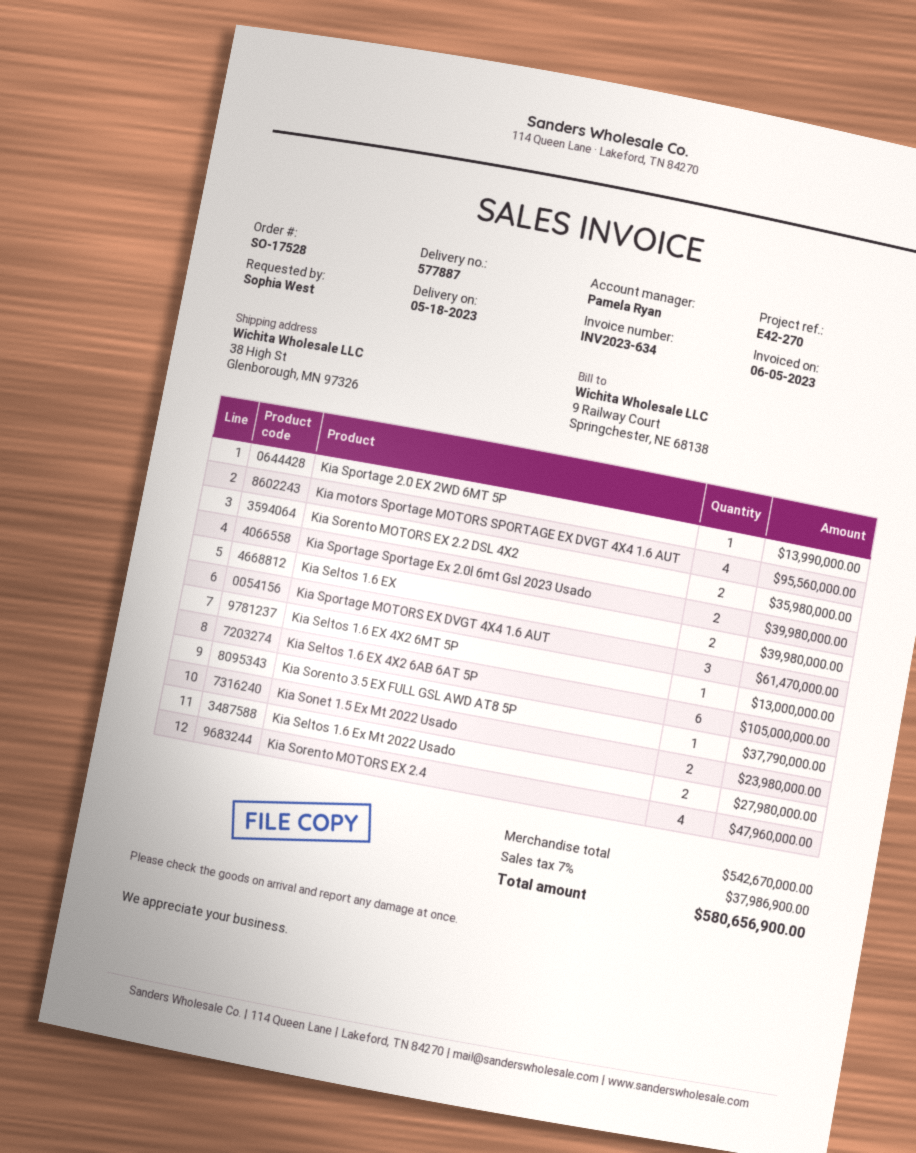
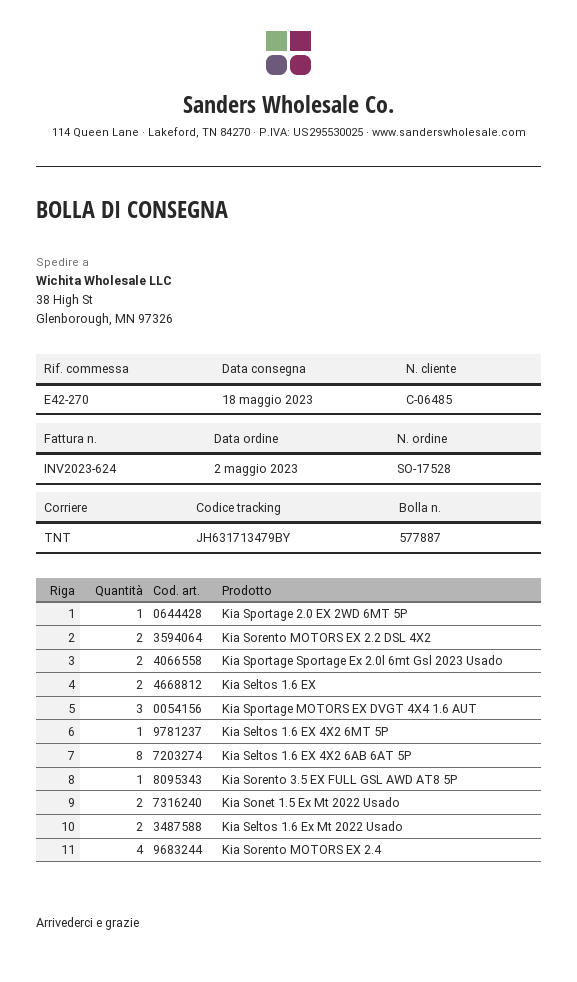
invoice number: INV2023-634 -> INV2023-624
Kia motors Sportage MOTORS SPORTAGE EX DVGT 4X4 1.6 AUT: 4 -> none
Kia Seltos 1.6 EX 4X2 6AB 6AT 5P: 6 -> 8

